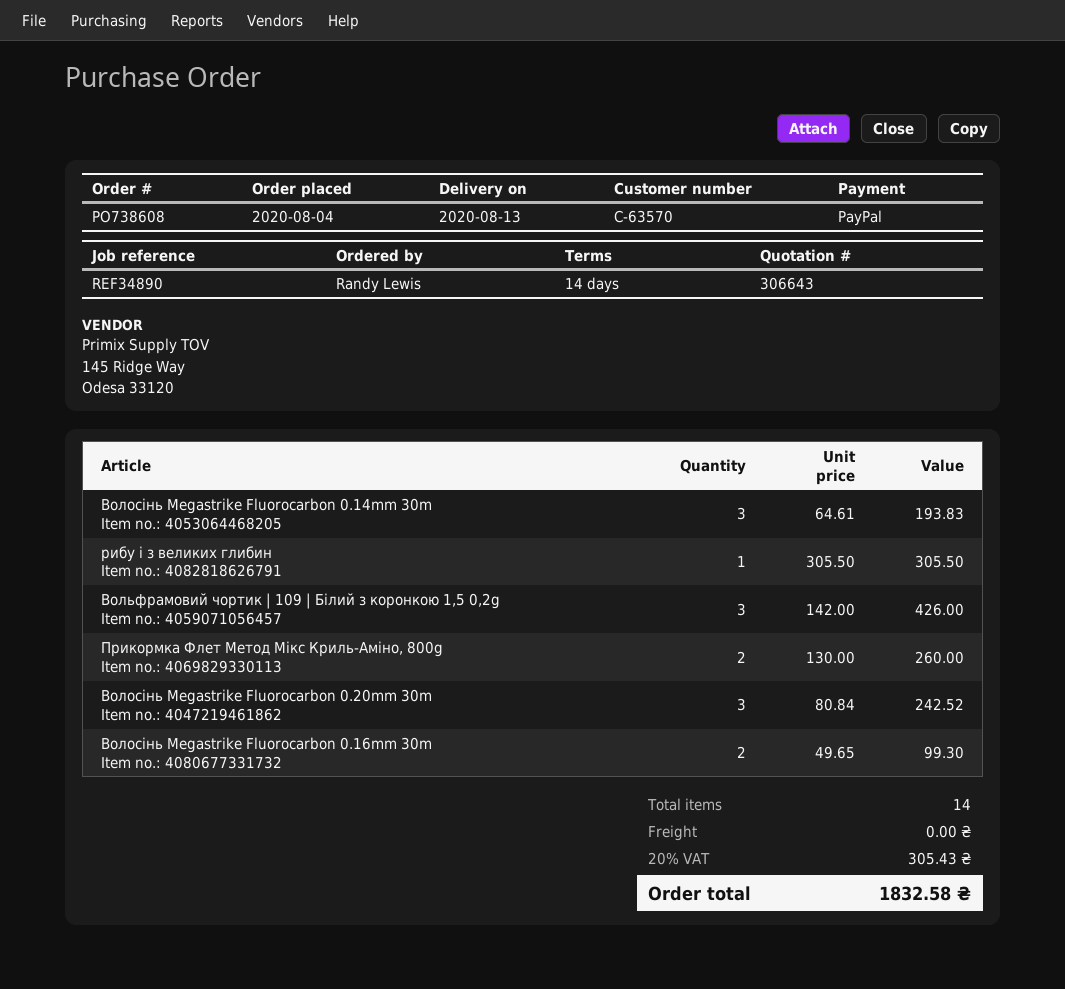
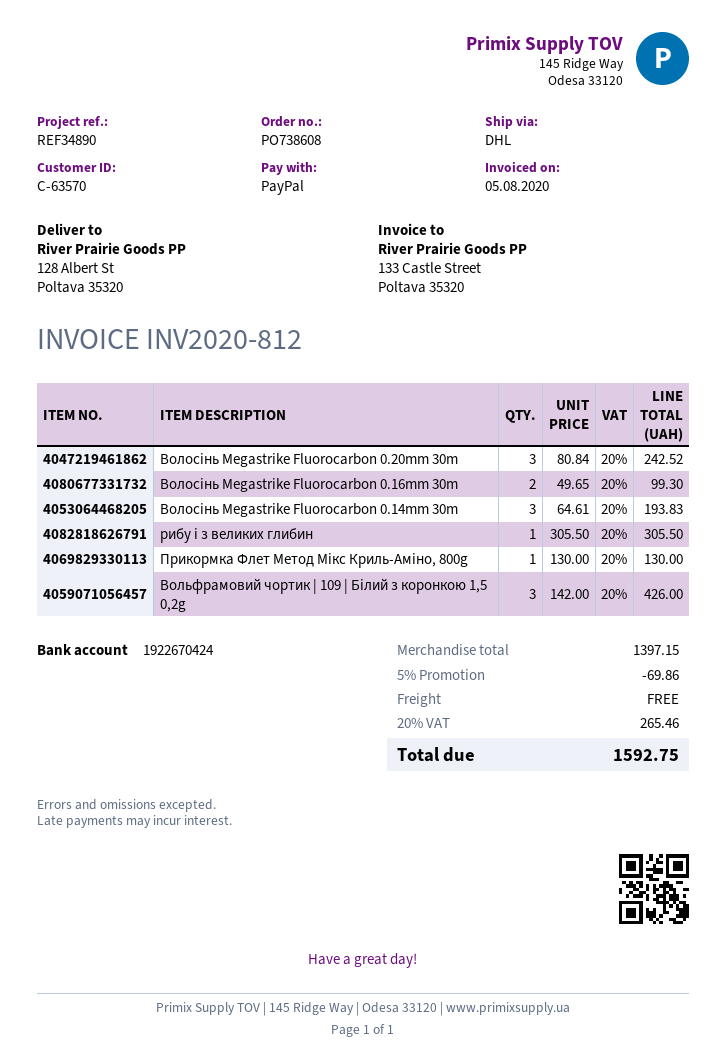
Прикормка Флет Метод Мікс Криль-Аміно, 800g: 2 x 130.00 = 260.00 -> 1 x 130.00 = 130.00
discount: none -> 5% = 69.86
tax: 20% = 305.43 -> 20% = 265.46
total: 1832.58 -> 1592.75

